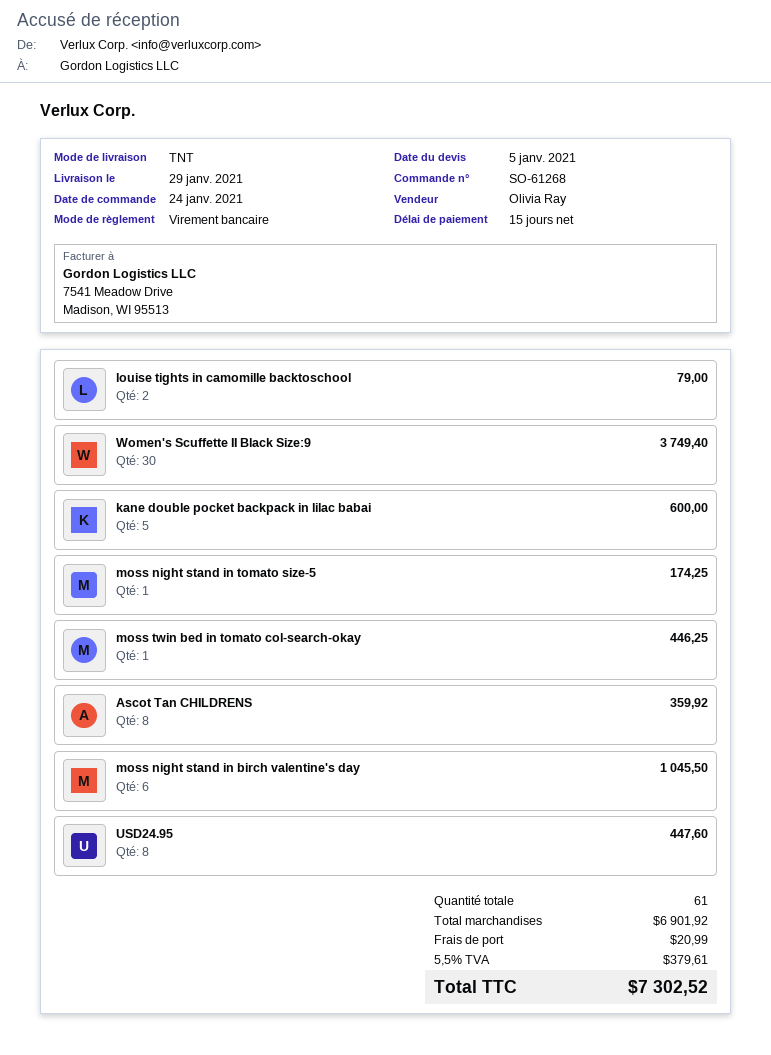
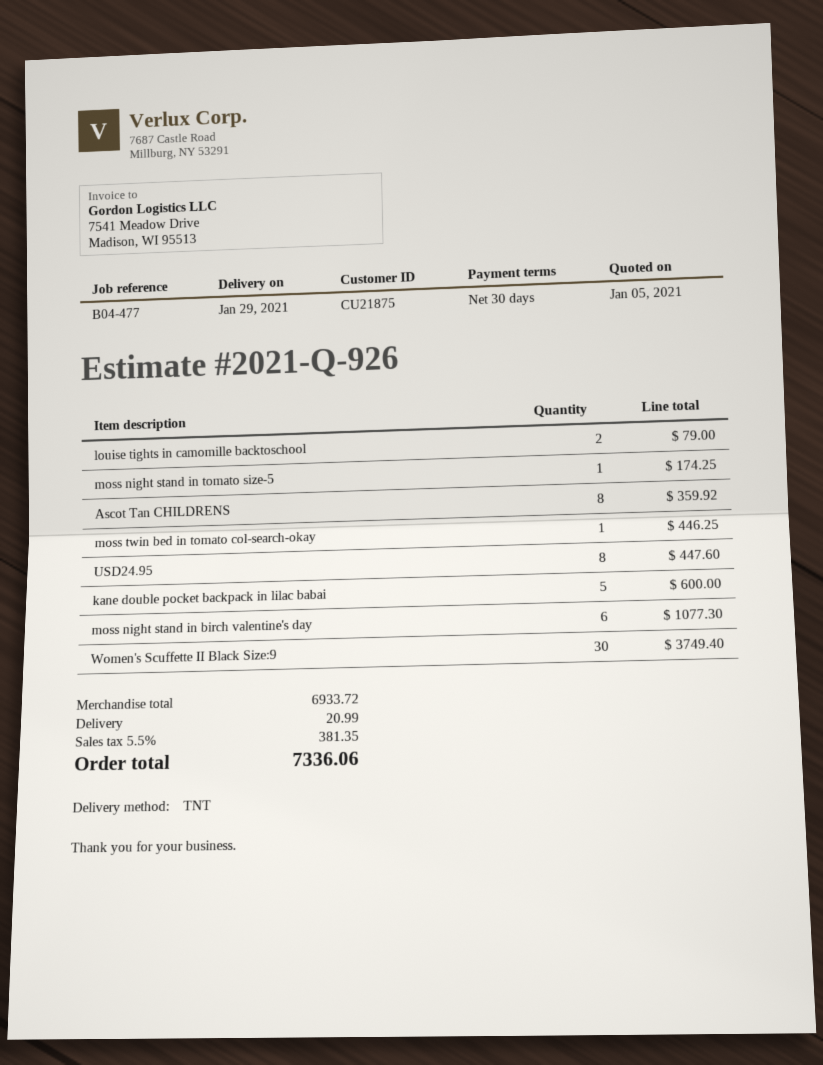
payment terms: 15 days -> 30 days
moss night stand in birch valentine's day: 6 for 1045.50 -> 6 for 1077.30
subtotal: 6901.92 -> 6933.72
tax: 5.5% = 379.61 -> 5.5% = 381.35
total: 7302.52 -> 7336.06

